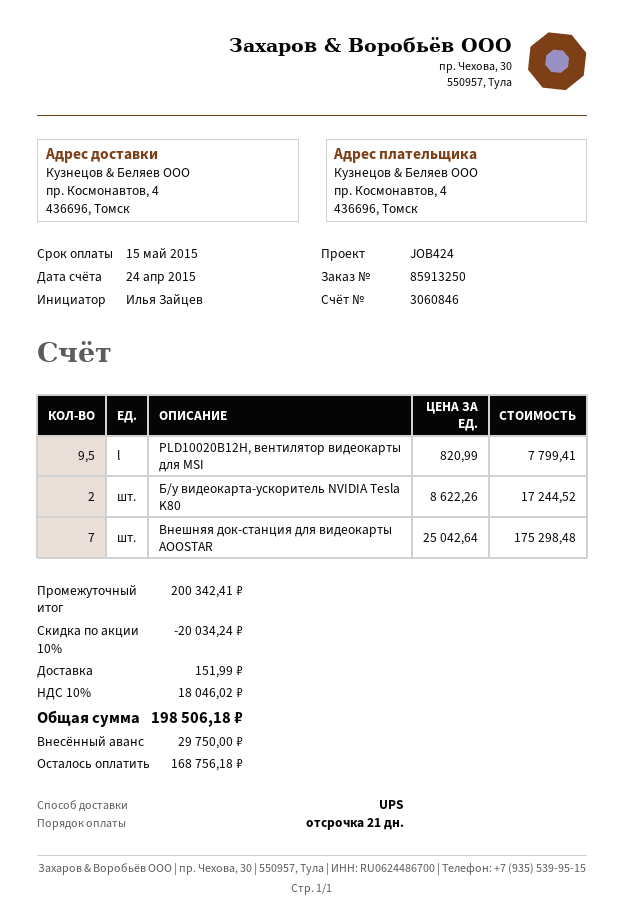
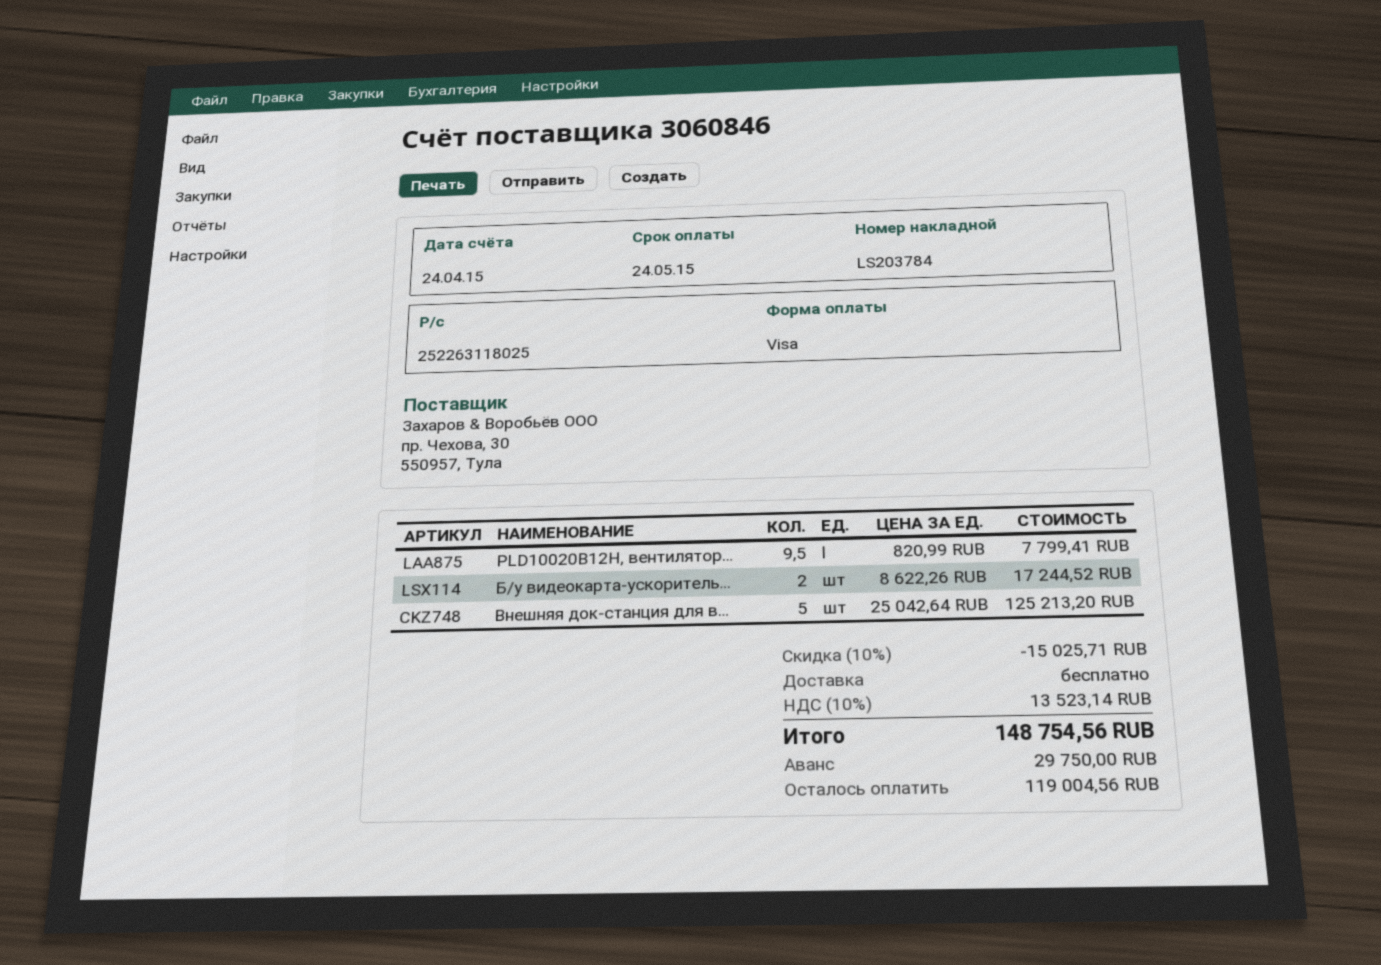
due date: 2015-05-15 -> 2015-05-24
Внешняя док-станция для видеокарты AOOSTAR: 7 x 25042.64 = 175298.48 -> 5 x 25042.64 = 125213.20
discount: 10% = 20034.24 -> 10% = 15025.71
shipping: 151.99 -> 0.00
tax: 10% = 18046.02 -> 10% = 13523.14
total: 198506.18 -> 148754.56
balance: 168756.18 -> 119004.56

